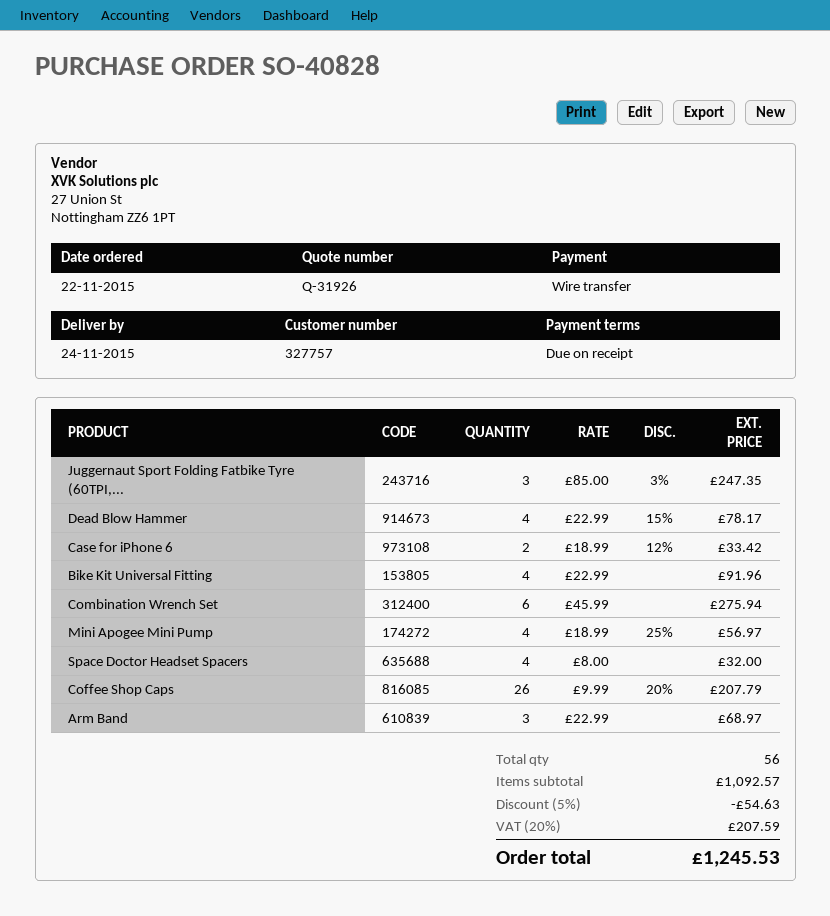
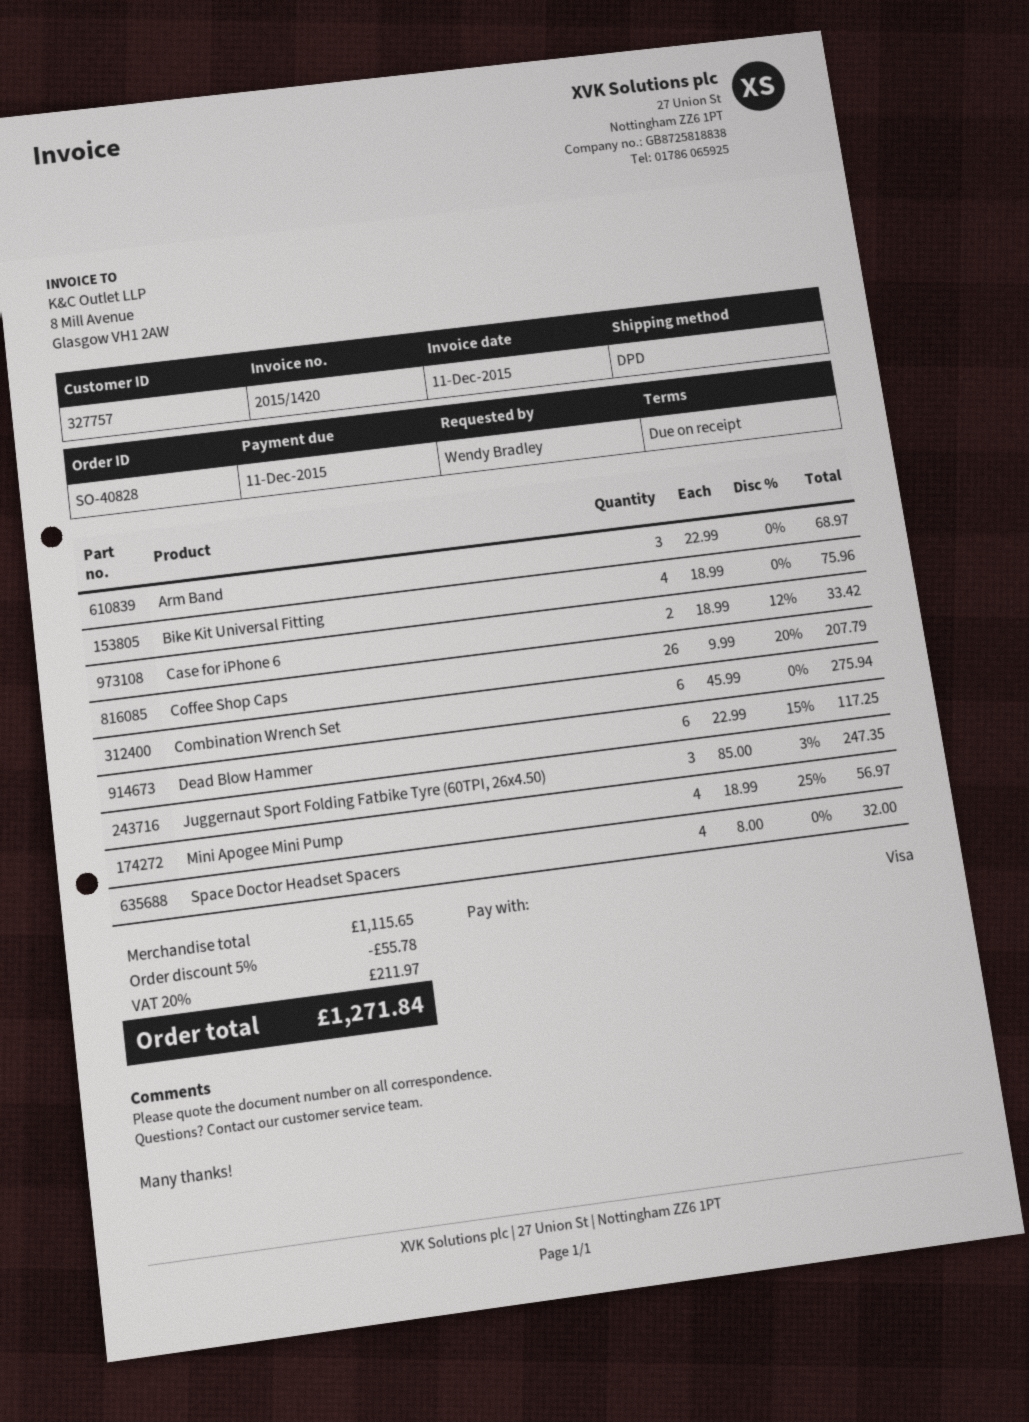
payment method: bank transfer -> Visa
Dead Blow Hammer: 4 x 22.99 - 15% = 78.17 -> 6 x 22.99 - 15% = 117.25
Bike Kit Universal Fitting: 4 x 22.99 = 91.96 -> 4 x 18.99 = 75.96
subtotal: 1092.57 -> 1115.65
discount: 5% = 54.63 -> 5% = 55.78
tax: 20% = 207.59 -> 20% = 211.97
total: 1245.53 -> 1271.84

